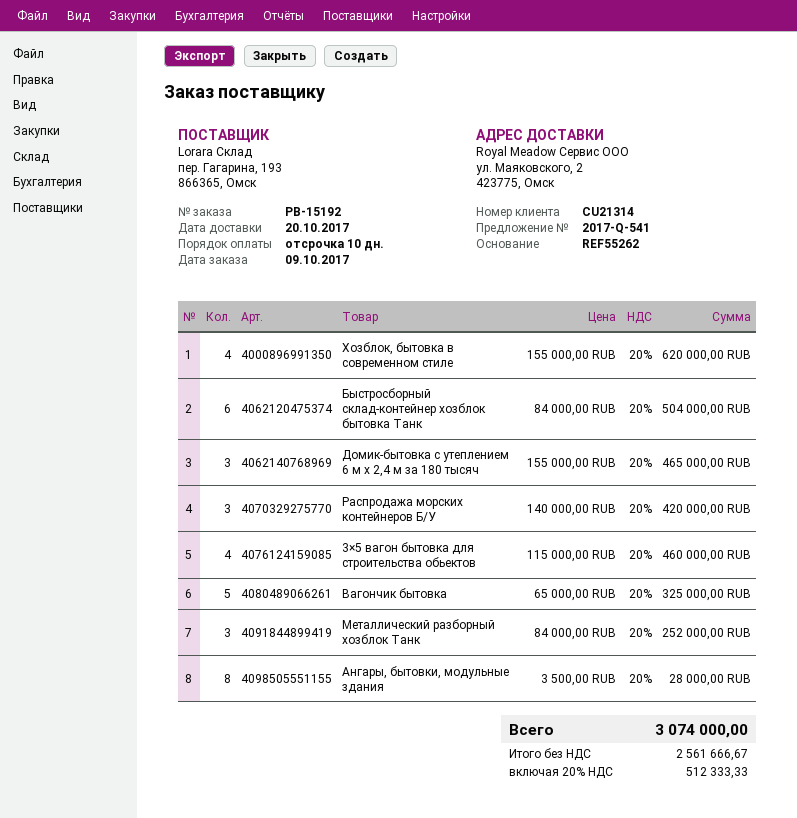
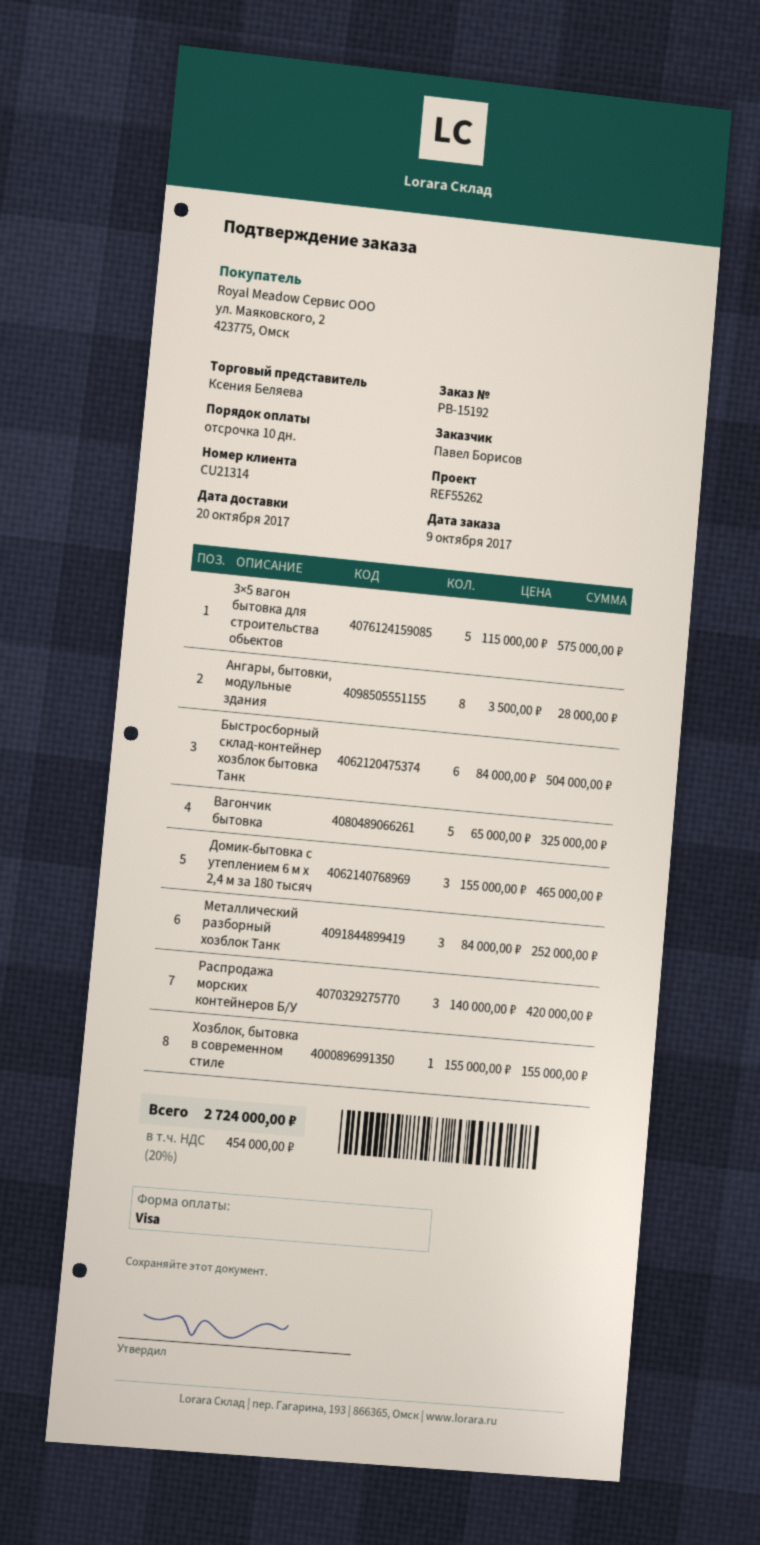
Хозблок, бытовка в сoврeменном cтилe: 4 x 155000.00 = 620000.00 -> 1 x 155000.00 = 155000.00
3×5 вагон бытовка для строительства обьектов: 4 x 115000.00 = 460000.00 -> 5 x 115000.00 = 575000.00
tax: 20% = 512333.33 -> 20% = 454000.00
total: 3074000.00 -> 2724000.00

